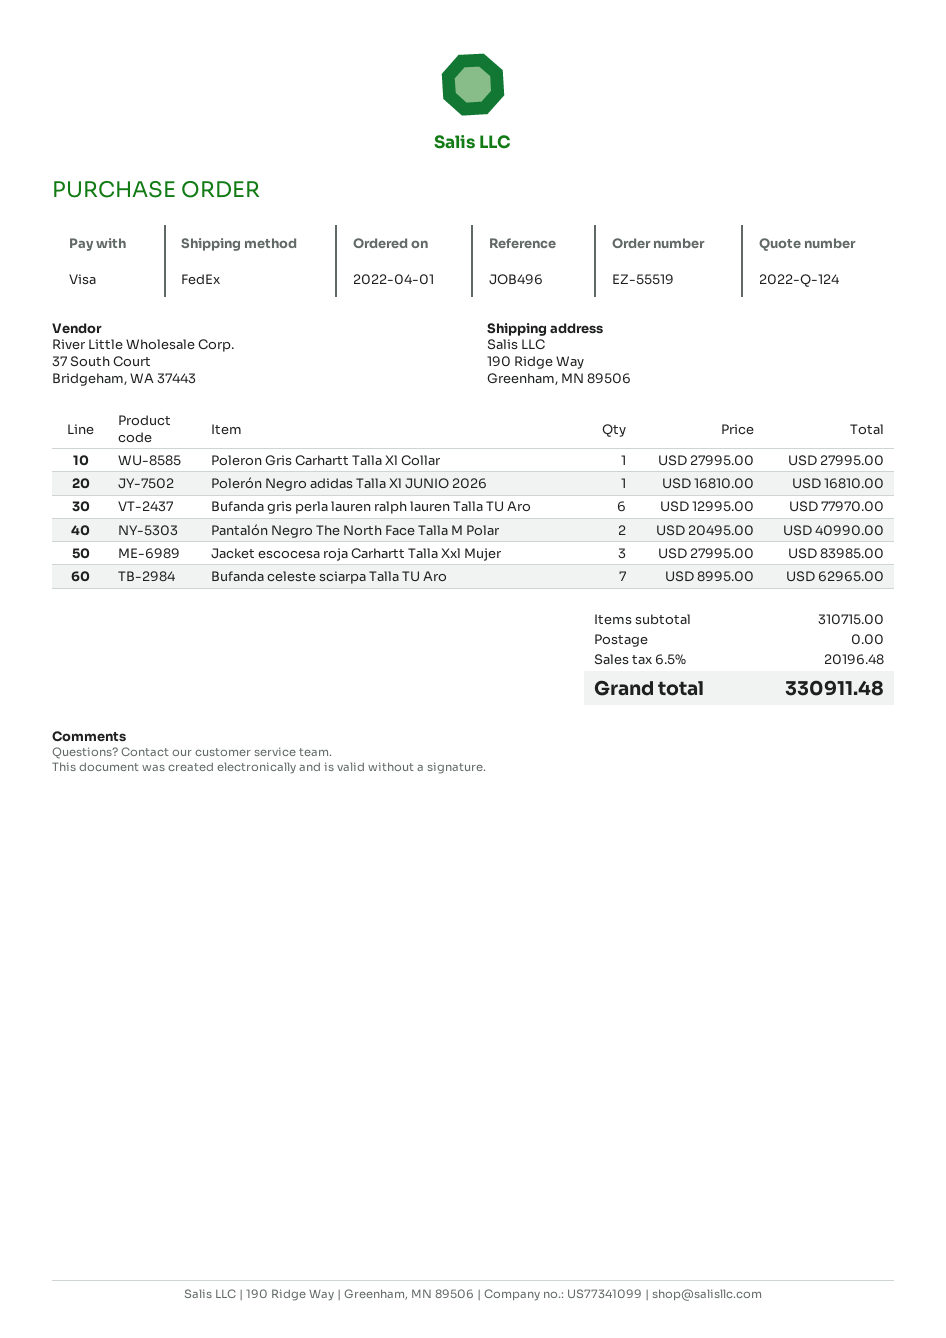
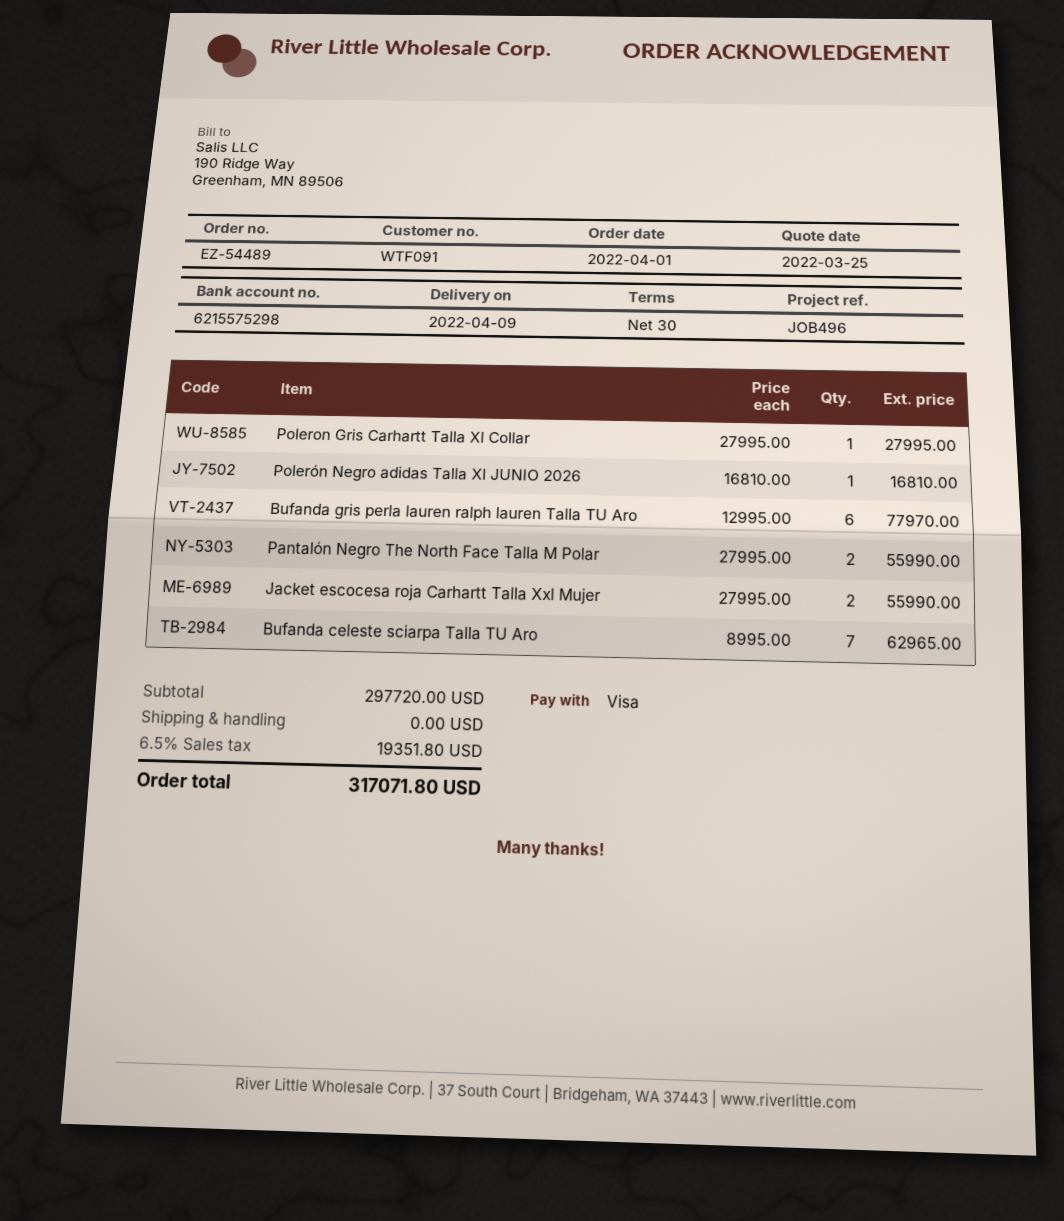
order number: EZ-55519 -> EZ-54489
Pantalón Negro The North Face Talla M Polar: 2 x 20495.00 = 40990.00 -> 2 x 27995.00 = 55990.00
Jacket escocesa roja Carhartt Talla Xxl Mujer: 3 x 27995.00 = 83985.00 -> 2 x 27995.00 = 55990.00
subtotal: 310715.00 -> 297720.00
tax: 6.5% = 20196.48 -> 6.5% = 19351.80
total: 330911.48 -> 317071.80

